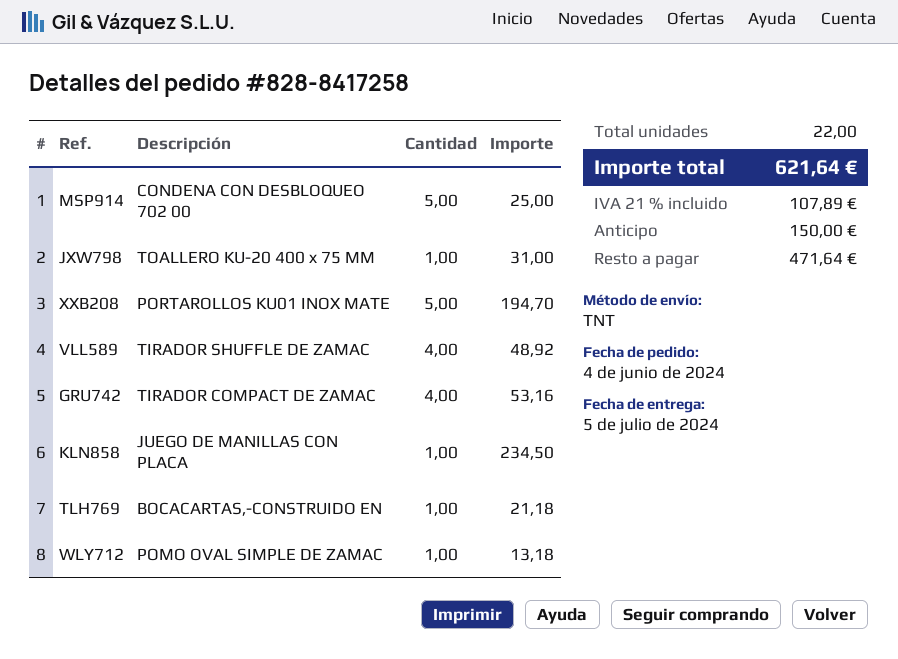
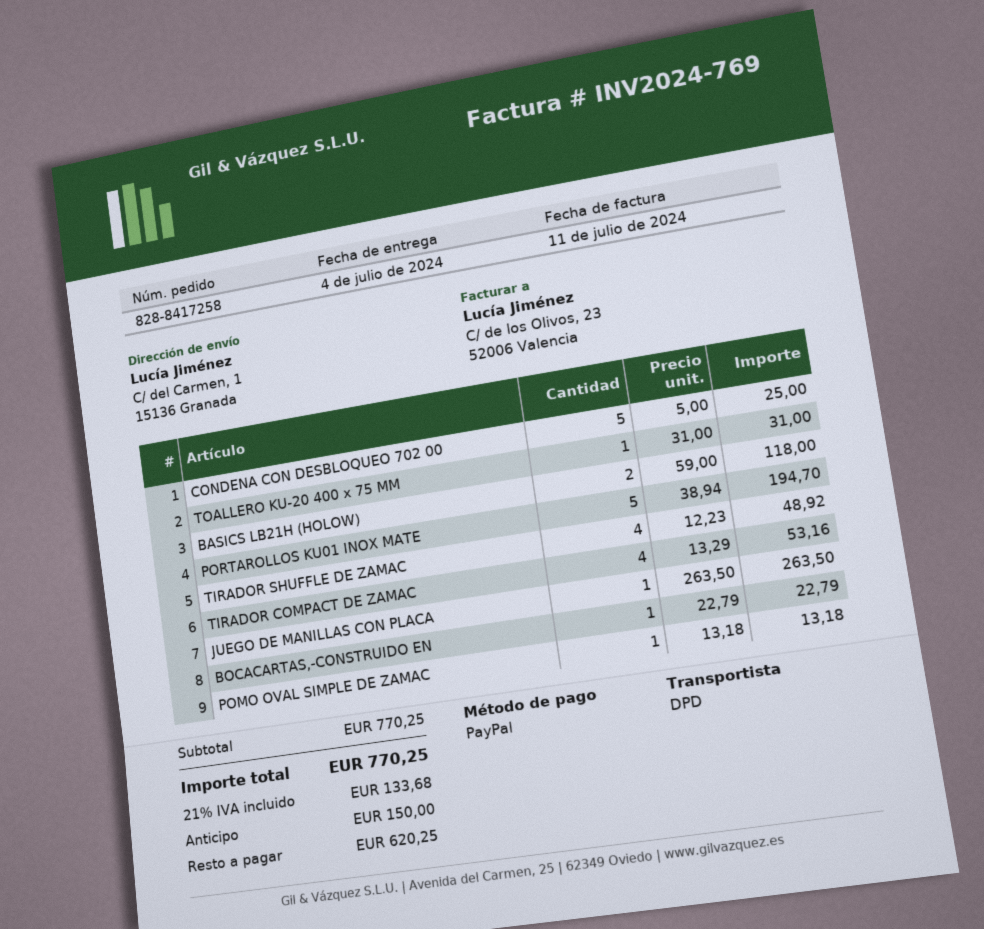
delivery date: 2024-07-05 -> 2024-07-04
shipping method: TNT -> DPD
JUEGO DE MANILLAS CON PLACA: 1 for 234.50 -> 1 for 263.50
BOCACARTAS,-CONSTRUIDO EN: 1 for 21.18 -> 1 for 22.79
BASICS LB21H (HOLOW): none -> 2 for 118.00
tax: 21% = 107.89 -> 21% = 133.68
total: 621.64 -> 770.25
balance: 471.64 -> 620.25

